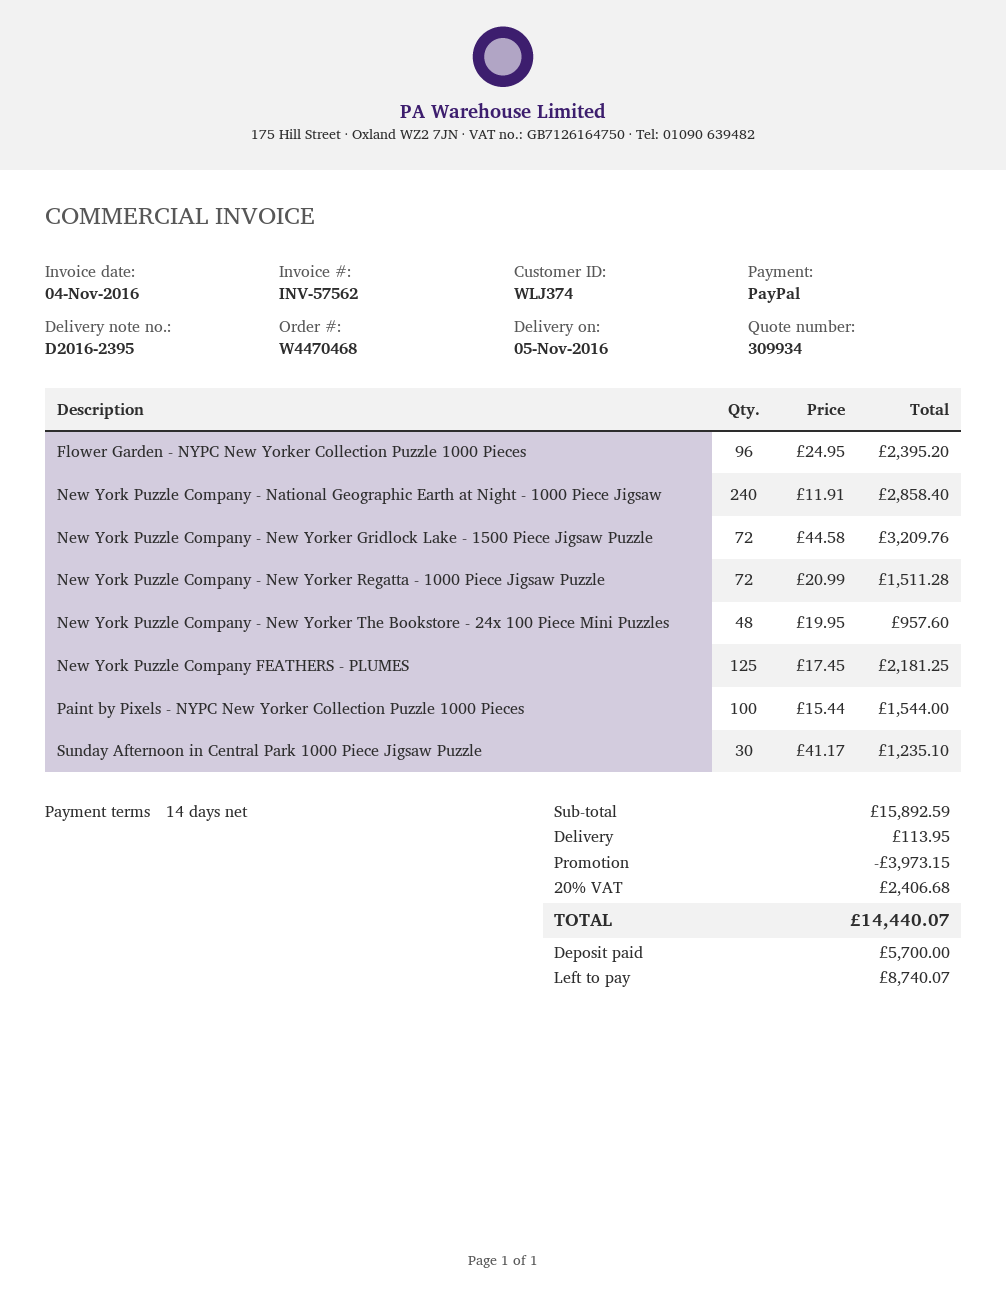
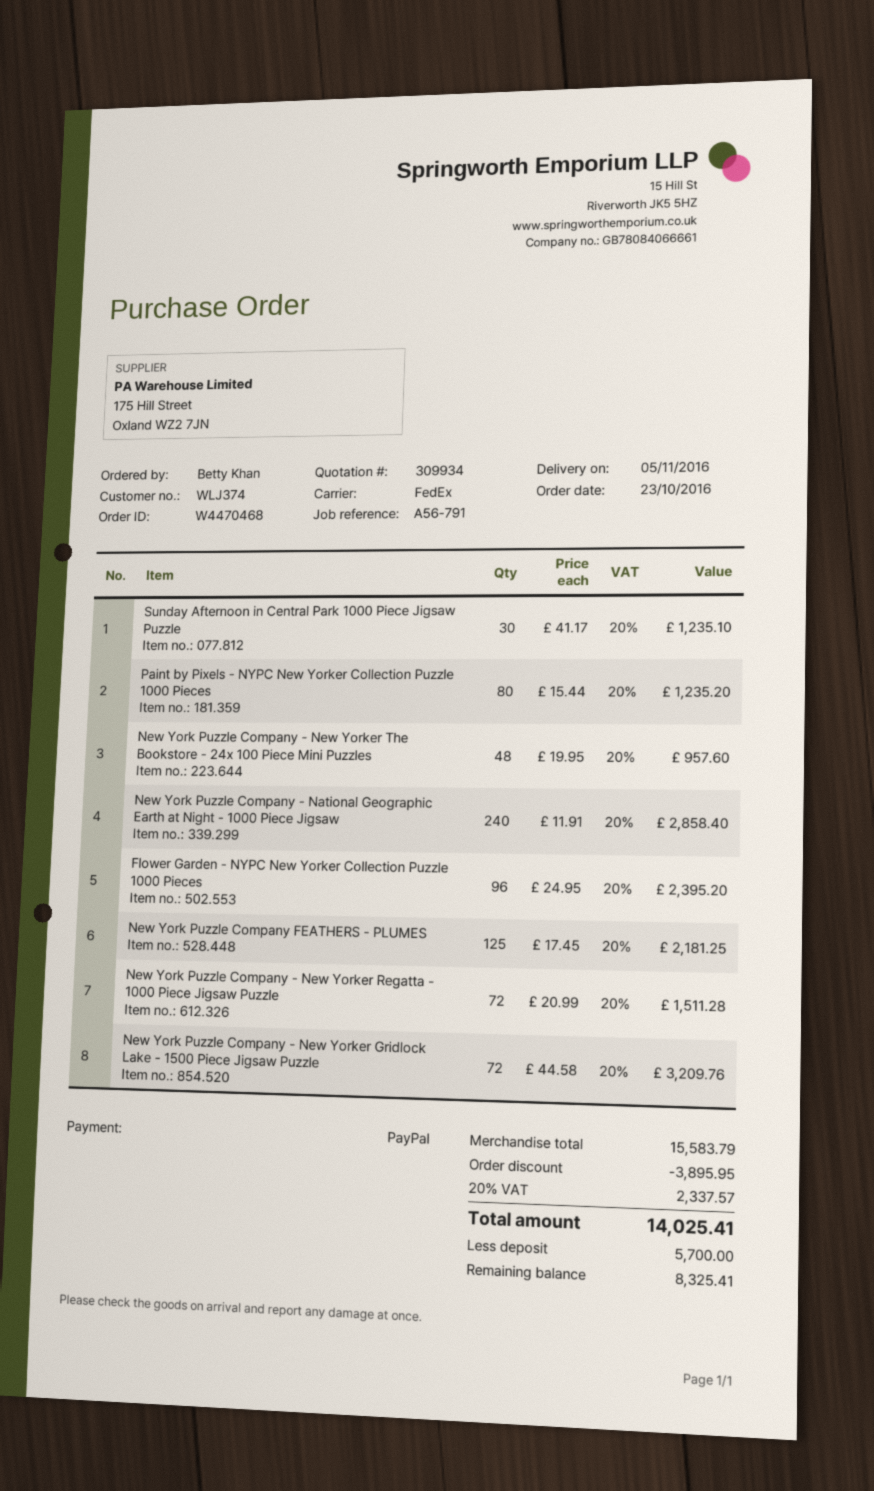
Paint by Pixels - NYPC New Yorker Collection Puzzle 1000 Pieces: 100 x 15.44 = 1544.00 -> 80 x 15.44 = 1235.20
subtotal: 15892.59 -> 15583.79
discount: 3973.15 -> 3895.95
shipping: 113.95 -> none
tax: 20% = 2406.68 -> 20% = 2337.57
total: 14440.07 -> 14025.41
balance: 8740.07 -> 8325.41

